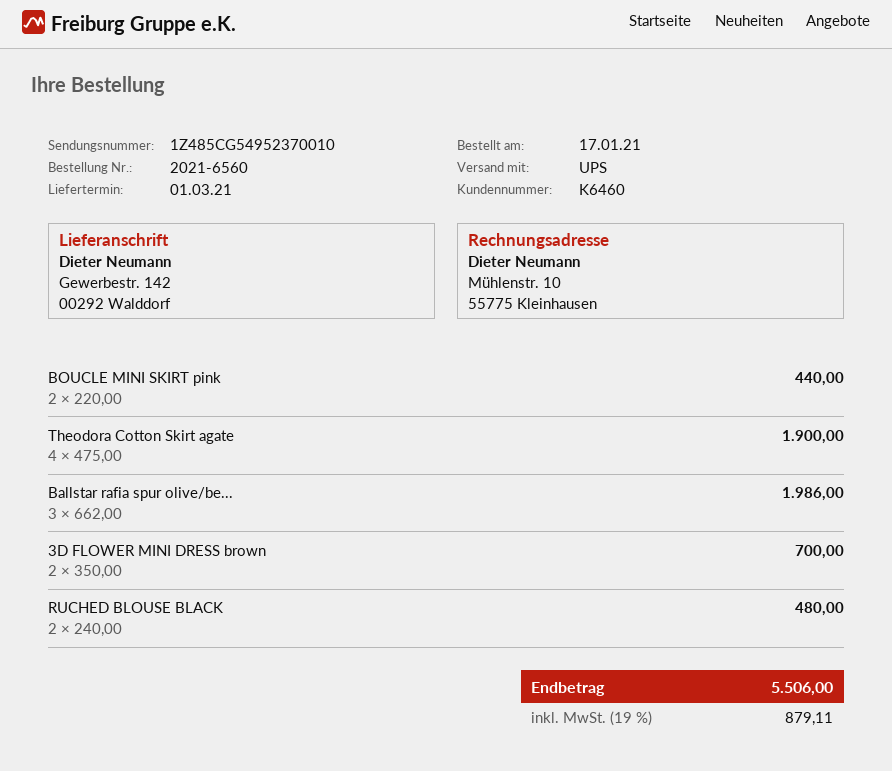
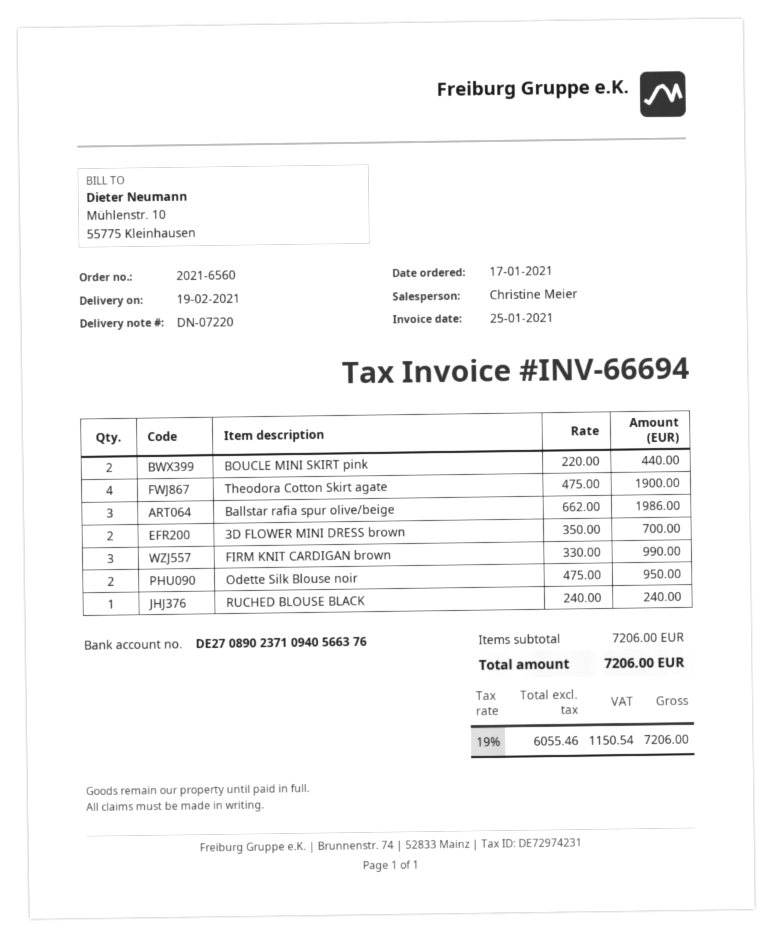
delivery date: 2021-03-01 -> 2021-02-19
RUCHED BLOUSE BLACK: 2 x 240.00 = 480.00 -> 1 x 240.00 = 240.00
FIRM KNIT CARDIGAN brown: none -> 3 x 330.00 = 990.00
Odette Silk Blouse noir: none -> 2 x 475.00 = 950.00
tax: 19% = 879.11 -> 19% = 1150.54
total: 5506.00 -> 7206.00

